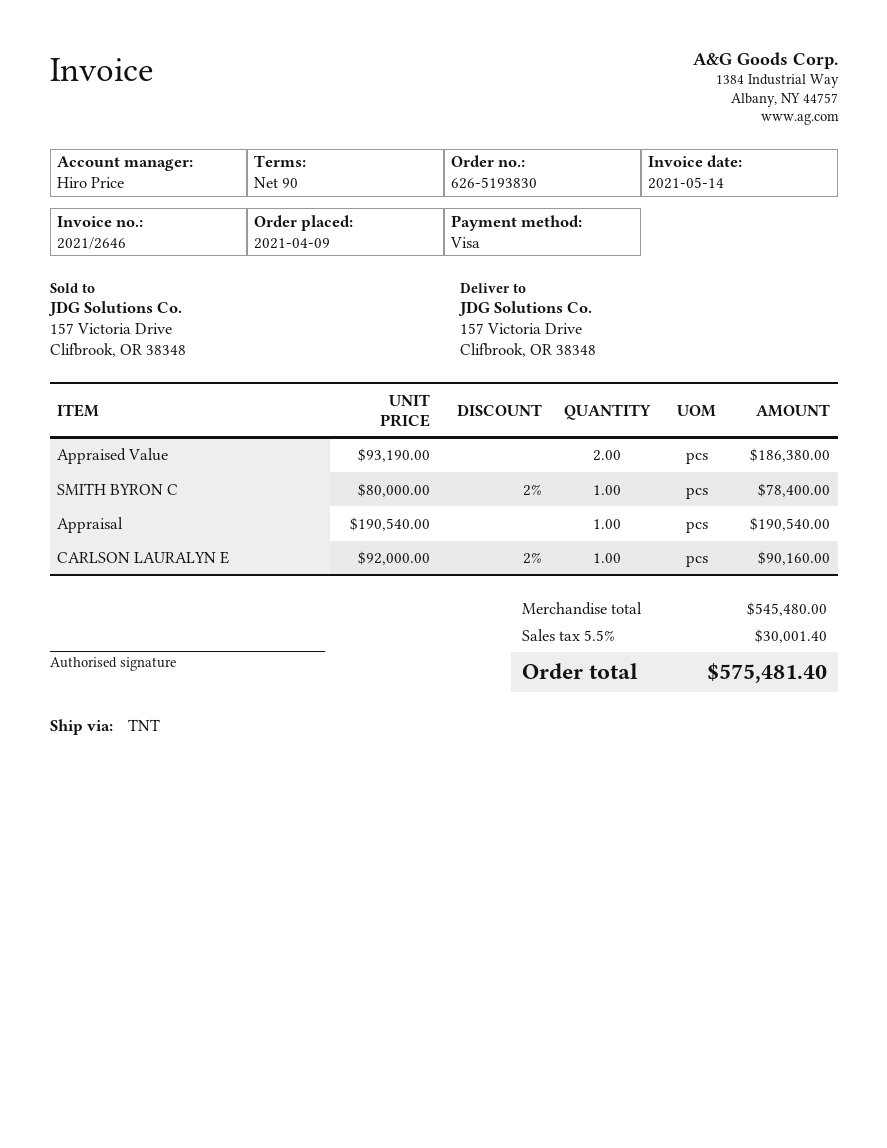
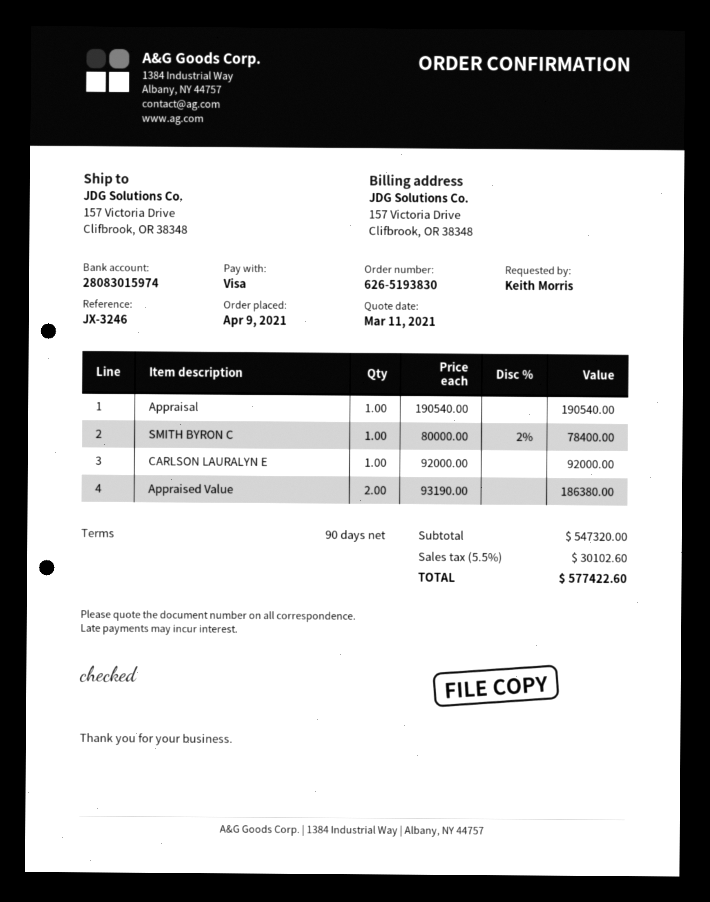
CARLSON LAURALYN E: 1 x 92000.00 - 2% = 90160.00 -> 1 x 92000.00 = 92000.00
subtotal: 545480.00 -> 547320.00
tax: 5.5% = 30001.40 -> 5.5% = 30102.60
total: 575481.40 -> 577422.60

